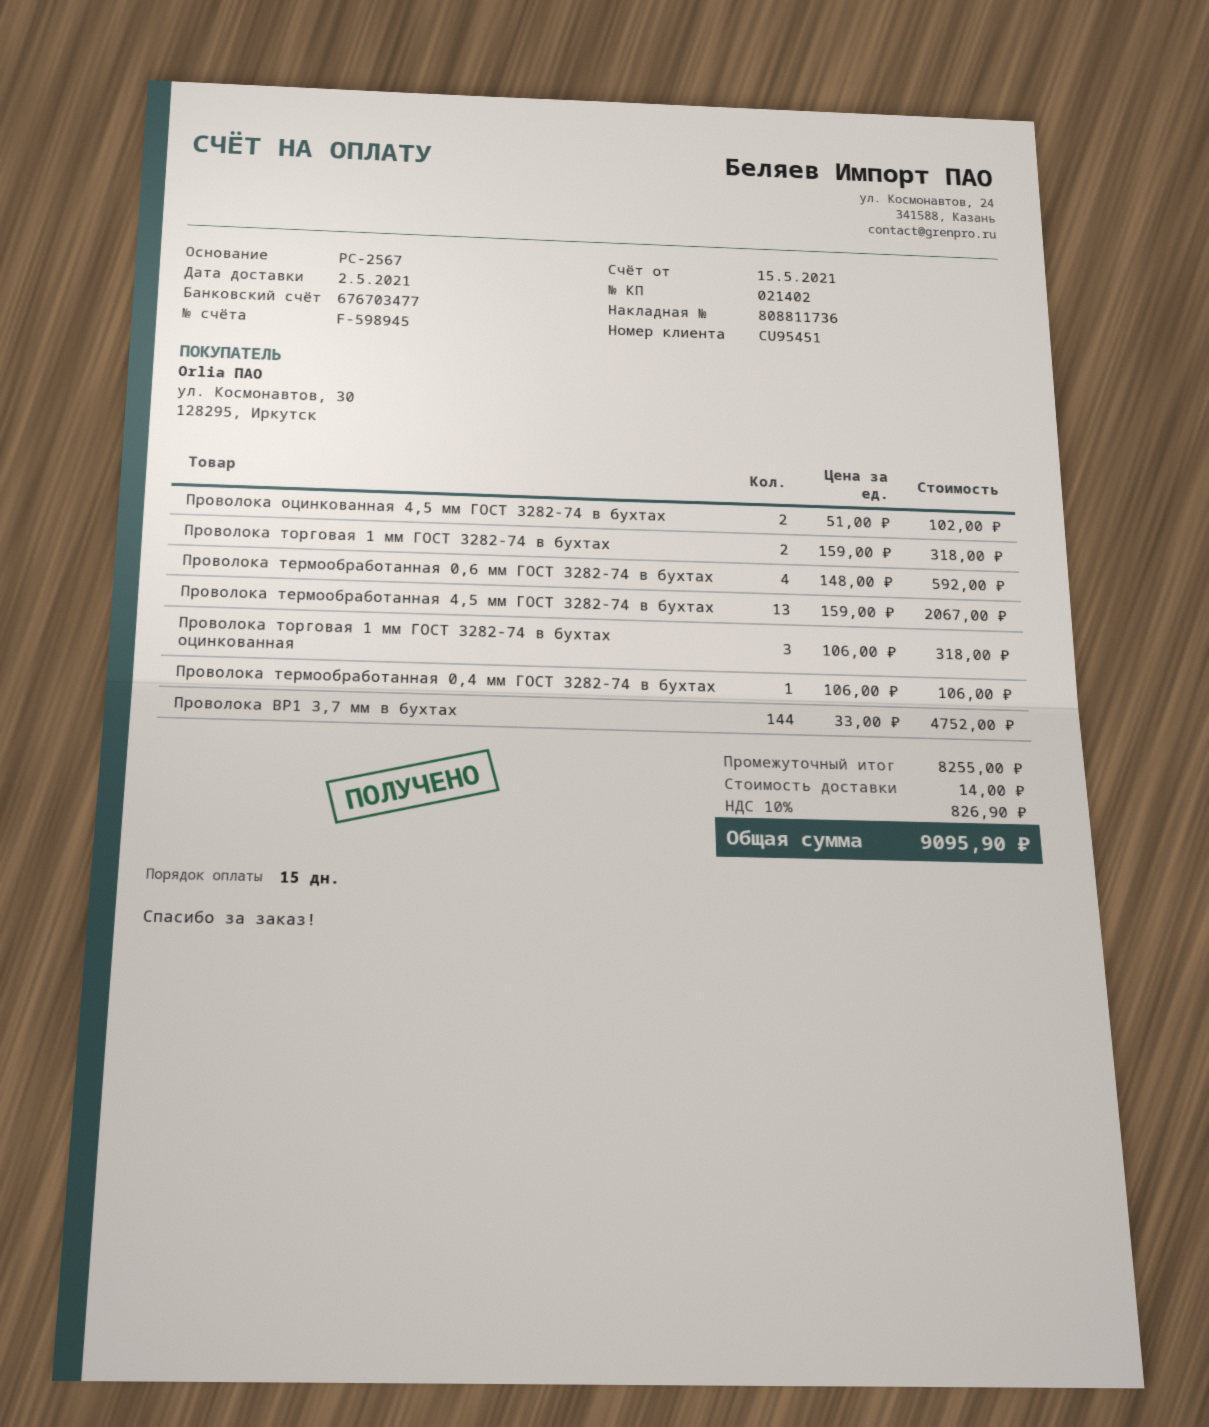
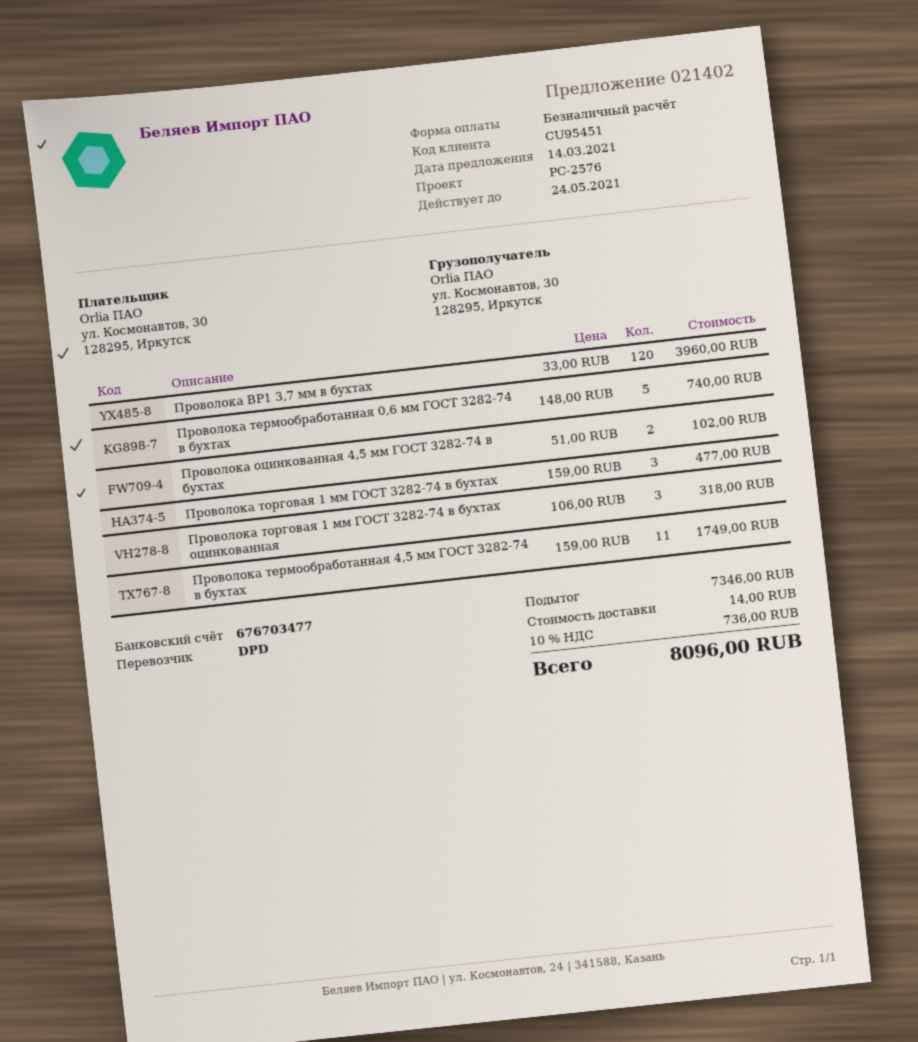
reference: PC-2567 -> PC-2576
Проволока торговая 1 мм ГОСТ 3282-74 в бухтах: 2 x 159.00 = 318.00 -> 3 x 159.00 = 477.00
Проволока термообработанная 0,6 мм ГОСТ 3282-74 в бухтах: 4 x 148.00 = 592.00 -> 5 x 148.00 = 740.00
Проволока термообработанная 4,5 мм ГОСТ 3282-74 в бухтах: 13 x 159.00 = 2067.00 -> 11 x 159.00 = 1749.00
Проволока термообработанная 0,4 мм ГОСТ 3282-74 в бухтах: 1 x 106.00 = 106.00 -> none
Проволока ВР1 3,7 мм в бухтах: 144 x 33.00 = 4752.00 -> 120 x 33.00 = 3960.00
subtotal: 8255.00 -> 7346.00
tax: 10% = 826.90 -> 10% = 736.00
total: 9095.90 -> 8096.00

